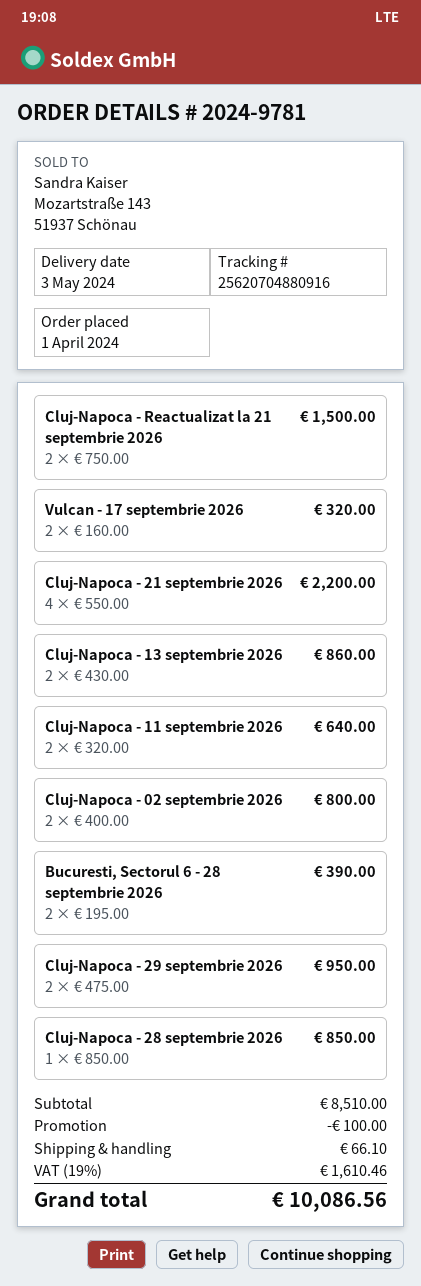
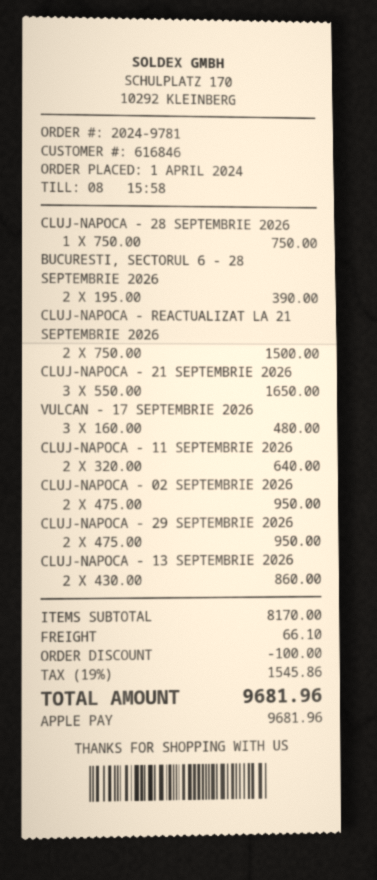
Vulcan - 17 septembrie 2026: 2 x 160.00 = 320.00 -> 3 x 160.00 = 480.00
Cluj-Napoca - 21 septembrie 2026: 4 x 550.00 = 2200.00 -> 3 x 550.00 = 1650.00
Cluj-Napoca - 02 septembrie 2026: 2 x 400.00 = 800.00 -> 2 x 475.00 = 950.00
Cluj-Napoca - 28 septembrie 2026: 1 x 850.00 = 850.00 -> 1 x 750.00 = 750.00
subtotal: 8510.00 -> 8170.00
tax: 19% = 1610.46 -> 19% = 1545.86
total: 10086.56 -> 9681.96

